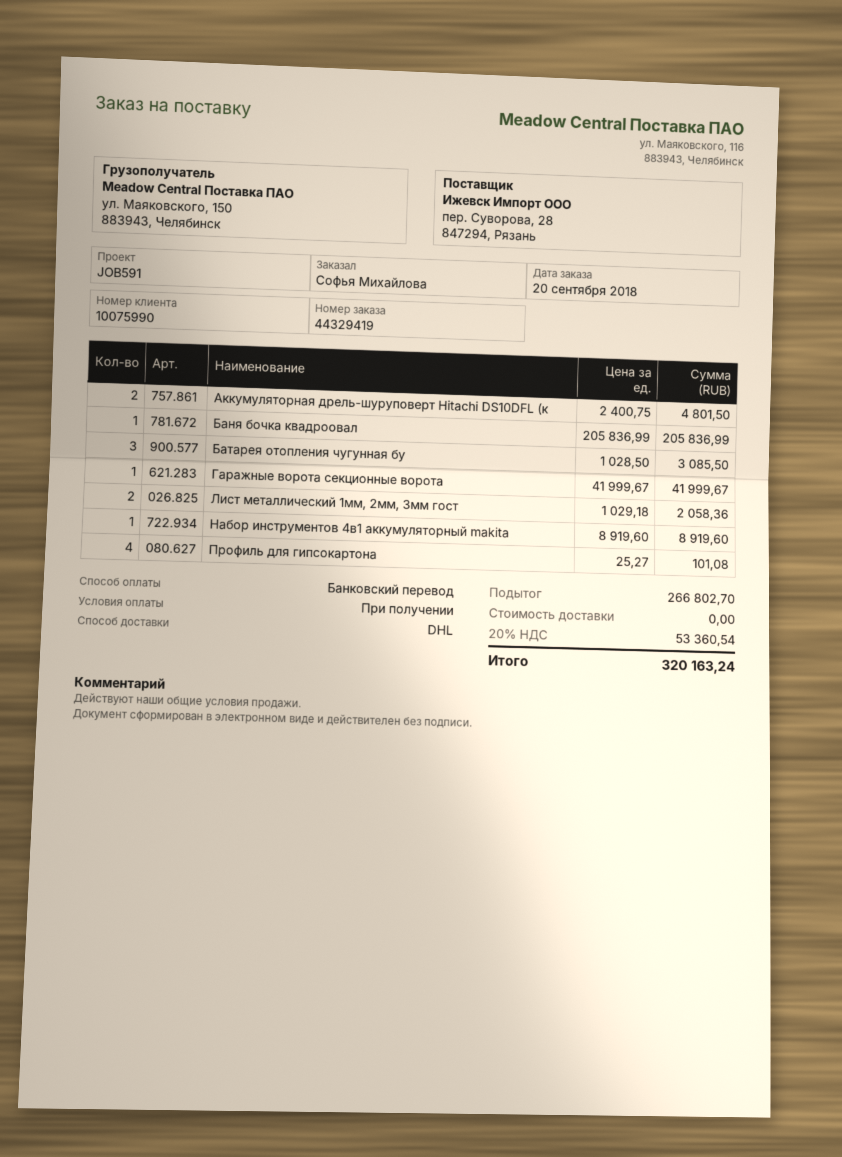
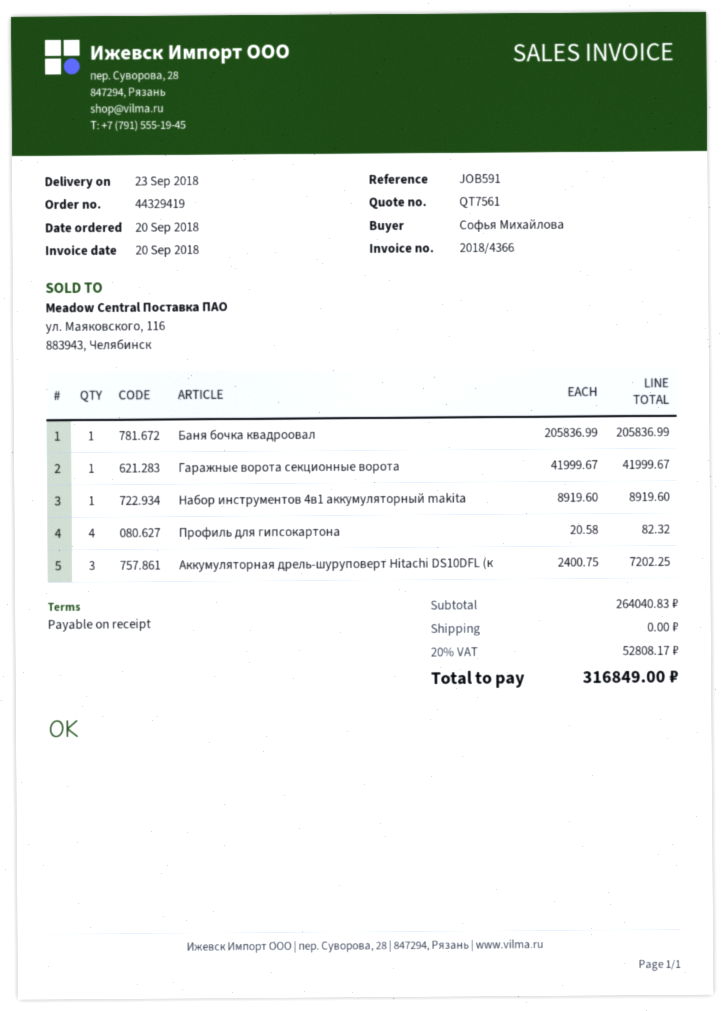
Аккумуляторная дрель-шуруповерт Hitachi DS10DFL (к: 2 x 2400.75 = 4801.50 -> 3 x 2400.75 = 7202.25
Батарея отопления чугунная бу: 3 x 1028.50 = 3085.50 -> none
Лист металлический 1мм, 2мм, 3мм гост: 2 x 1029.18 = 2058.36 -> none
Профиль для гипсокартона: 4 x 25.27 = 101.08 -> 4 x 20.58 = 82.32
subtotal: 266802.70 -> 264040.83
tax: 20% = 53360.54 -> 20% = 52808.17
total: 320163.24 -> 316849.00

